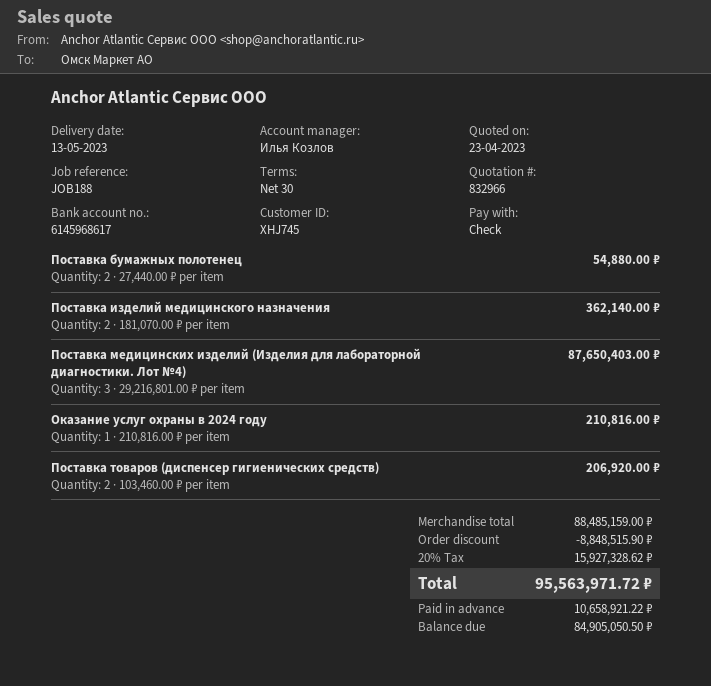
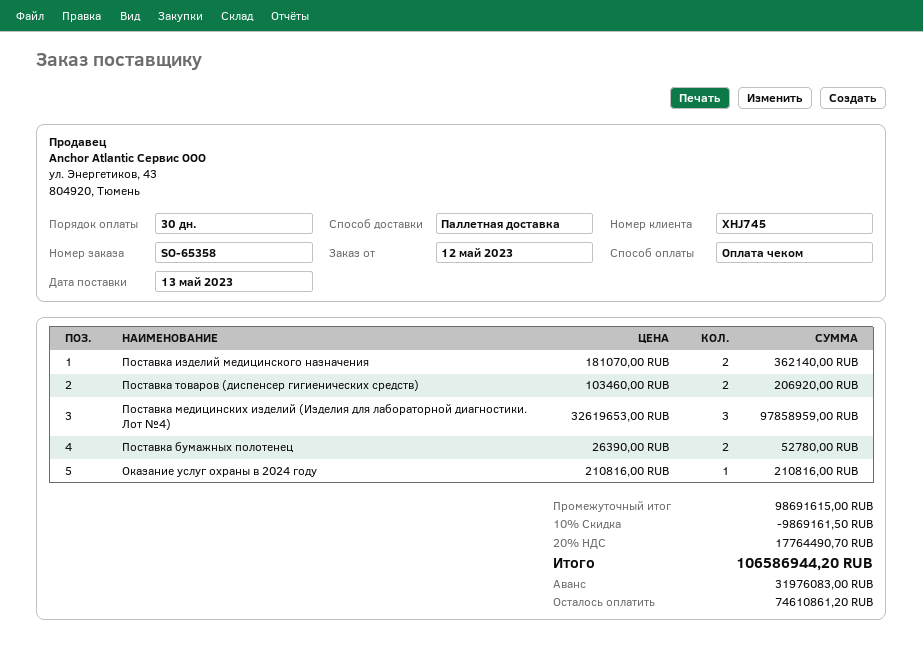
Поставка бумажных полотенец: 2 x 27440.00 = 54880.00 -> 2 x 26390.00 = 52780.00
Поставка медицинских изделий (Изделия для лабораторной диагностики. Лот №4): 3 x 29216801.00 = 87650403.00 -> 3 x 32619653.00 = 97858959.00
subtotal: 88485159.00 -> 98691615.00
discount: 8848515.90 -> 9869161.50
tax: 20% = 15927328.62 -> 20% = 17764490.70
total: 95563971.72 -> 106586944.20
deposit: 10658921.22 -> 31976083.00
balance: 84905050.50 -> 74610861.20

